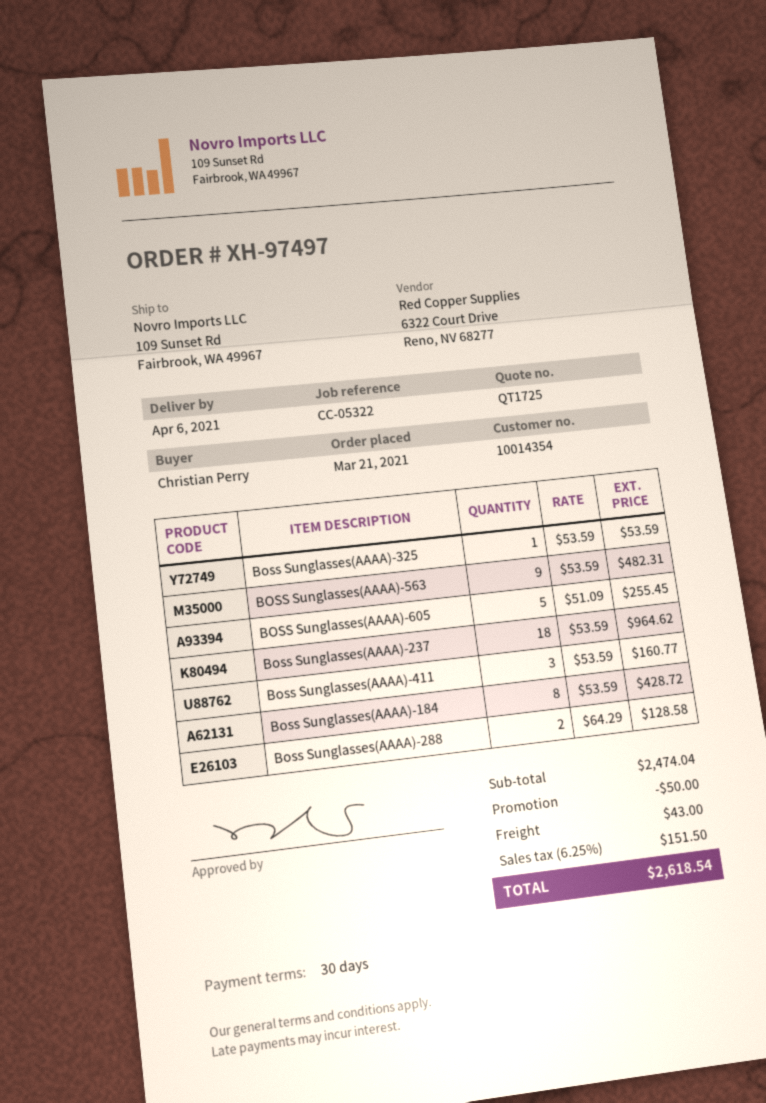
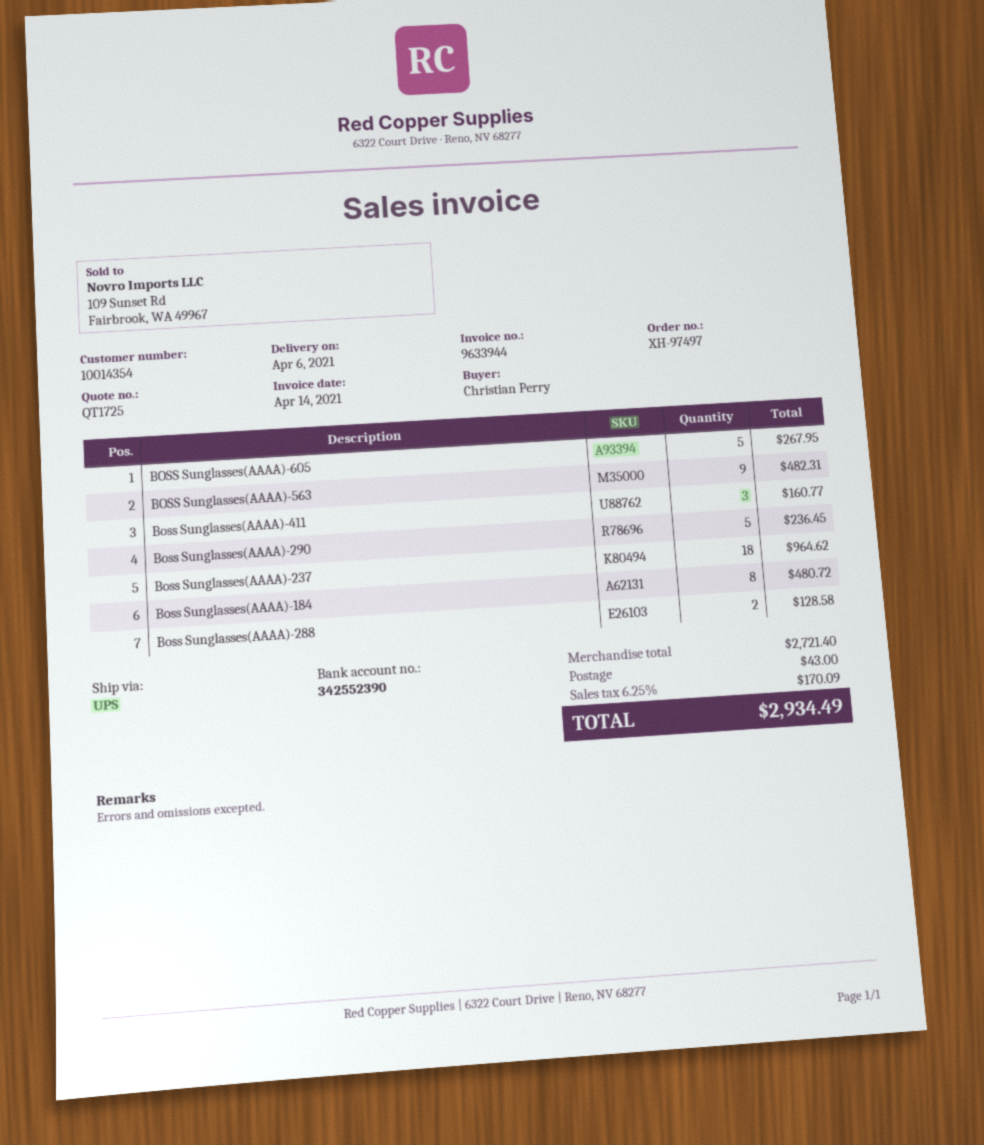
Boss Sunglasses(AAAA)-325: 1 for 53.59 -> none
BOSS Sunglasses(AAAA)-605: 5 for 255.45 -> 5 for 267.95
Boss Sunglasses(AAAA)-184: 8 for 428.72 -> 8 for 480.72
Boss Sunglasses(AAAA)-290: none -> 5 for 236.45
subtotal: 2474.04 -> 2721.40
discount: 50.00 -> none
tax: 6.25% = 151.50 -> 6.25% = 170.09
total: 2618.54 -> 2934.49

